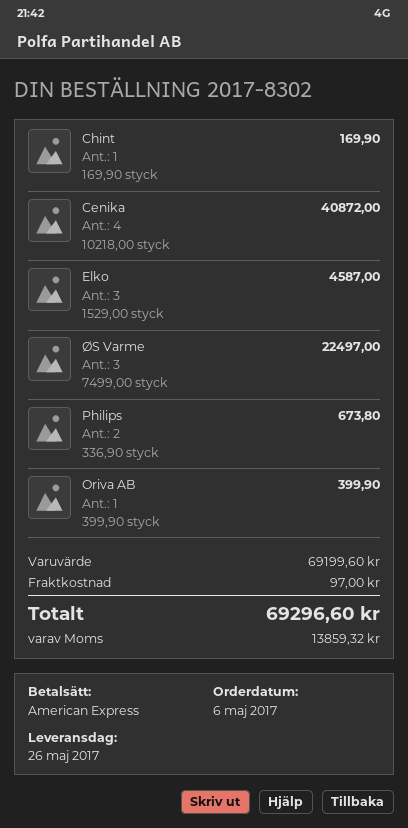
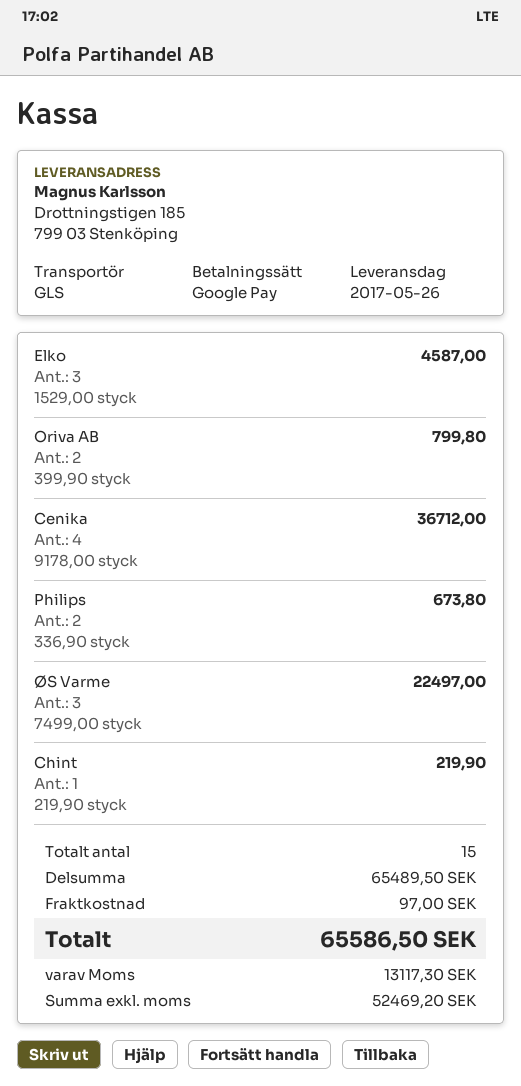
payment method: American Express -> Google Pay
Chint: 1 x 169.90 = 169.90 -> 1 x 219.90 = 219.90
Cenika: 4 x 10218.00 = 40872.00 -> 4 x 9178.00 = 36712.00
Oriva AB: 1 x 399.90 = 399.90 -> 2 x 399.90 = 799.80
subtotal: 69199.60 -> 65489.50
tax: 13859.32 -> 13117.30
total: 69296.60 -> 65586.50

